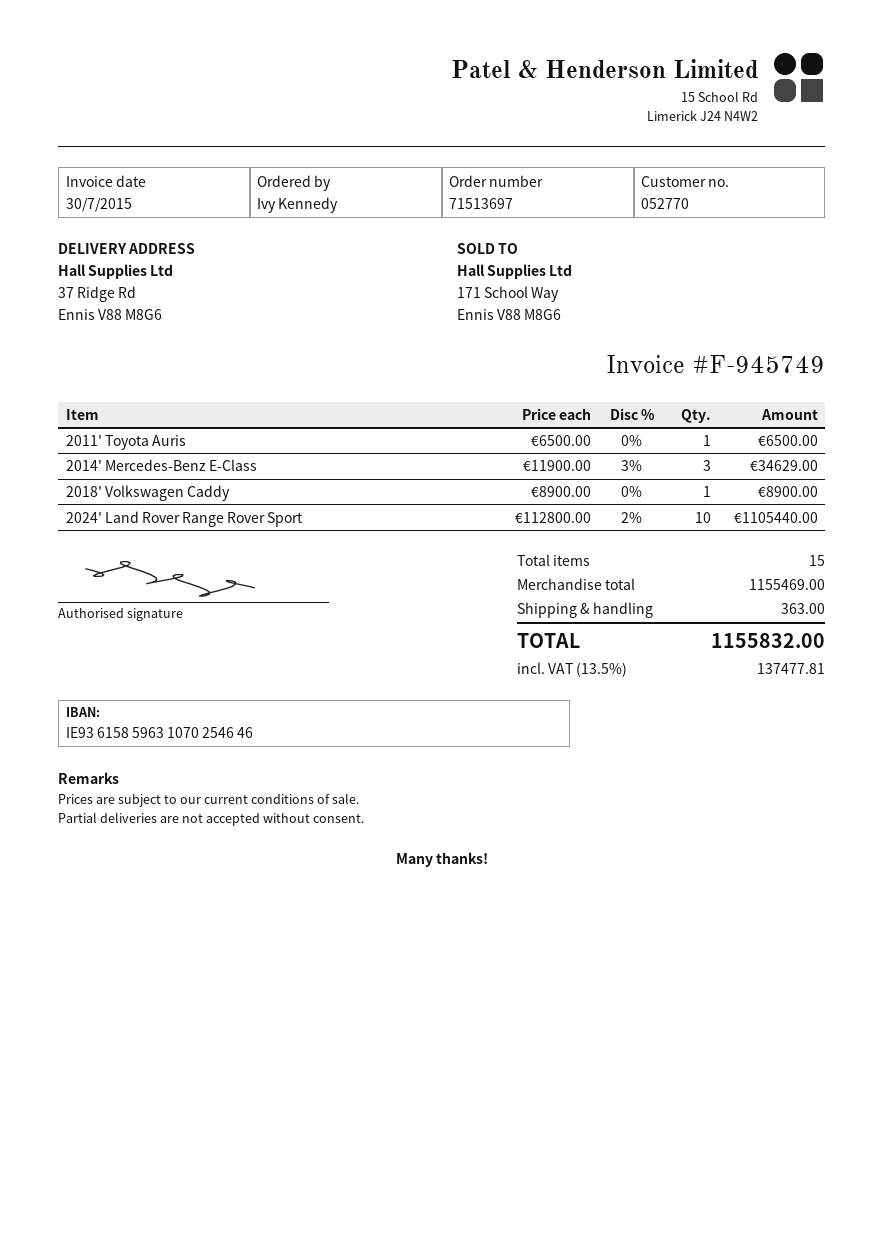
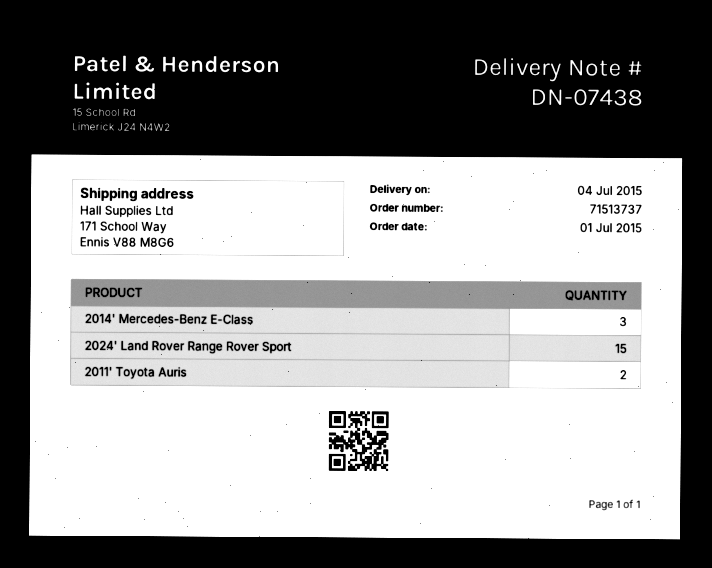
order number: 71513697 -> 71513737
ship to: 37 Ridge Rd, Ennis V88 M8G6 -> 171 School Way, Ennis V88 M8G6
2011' Toyota Auris: 1 -> 2
2018' Volkswagen Caddy: 1 -> none
2024' Land Rover Range Rover Sport: 10 -> 15

